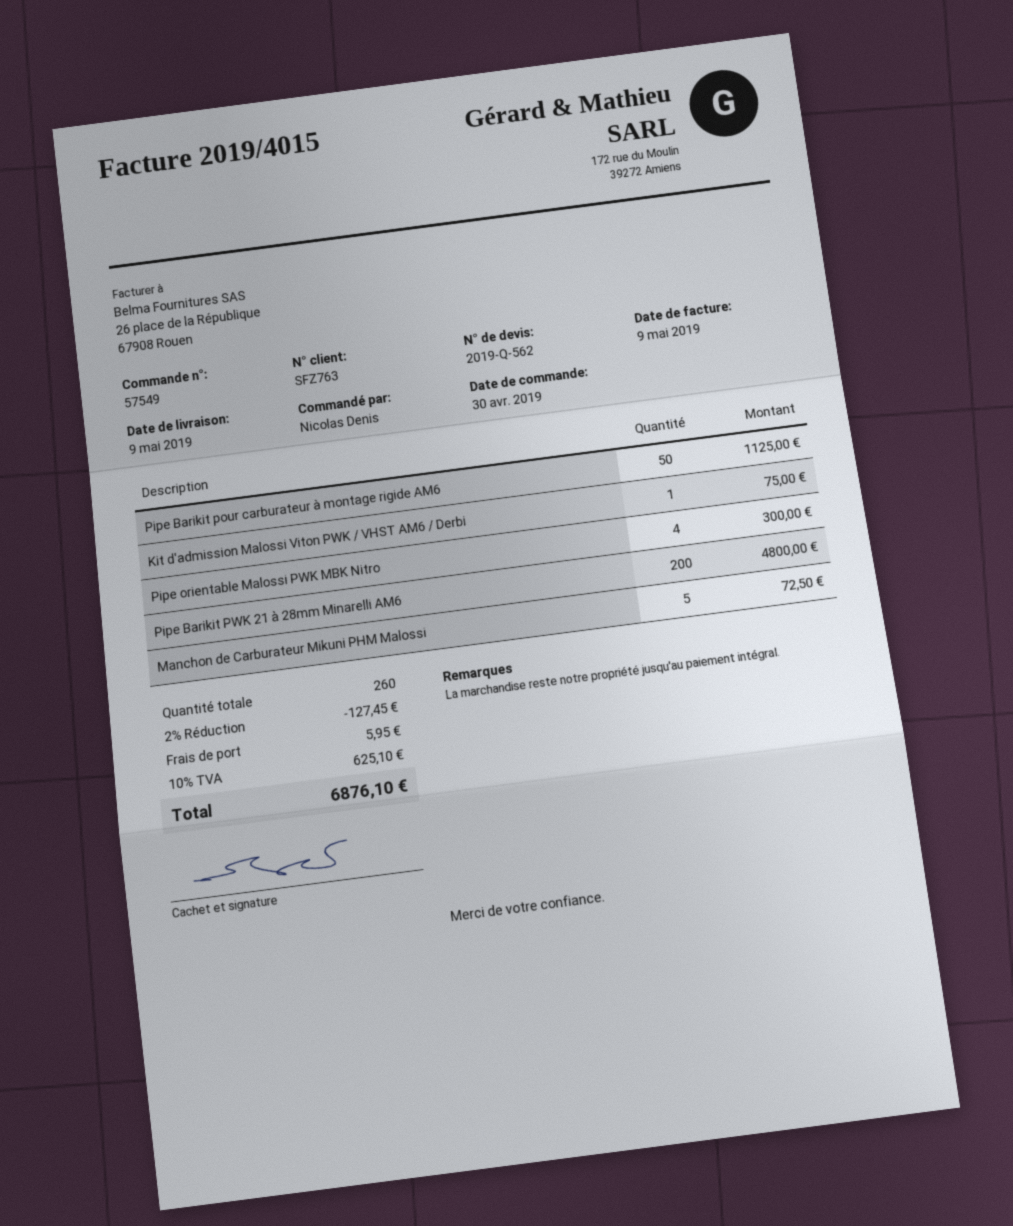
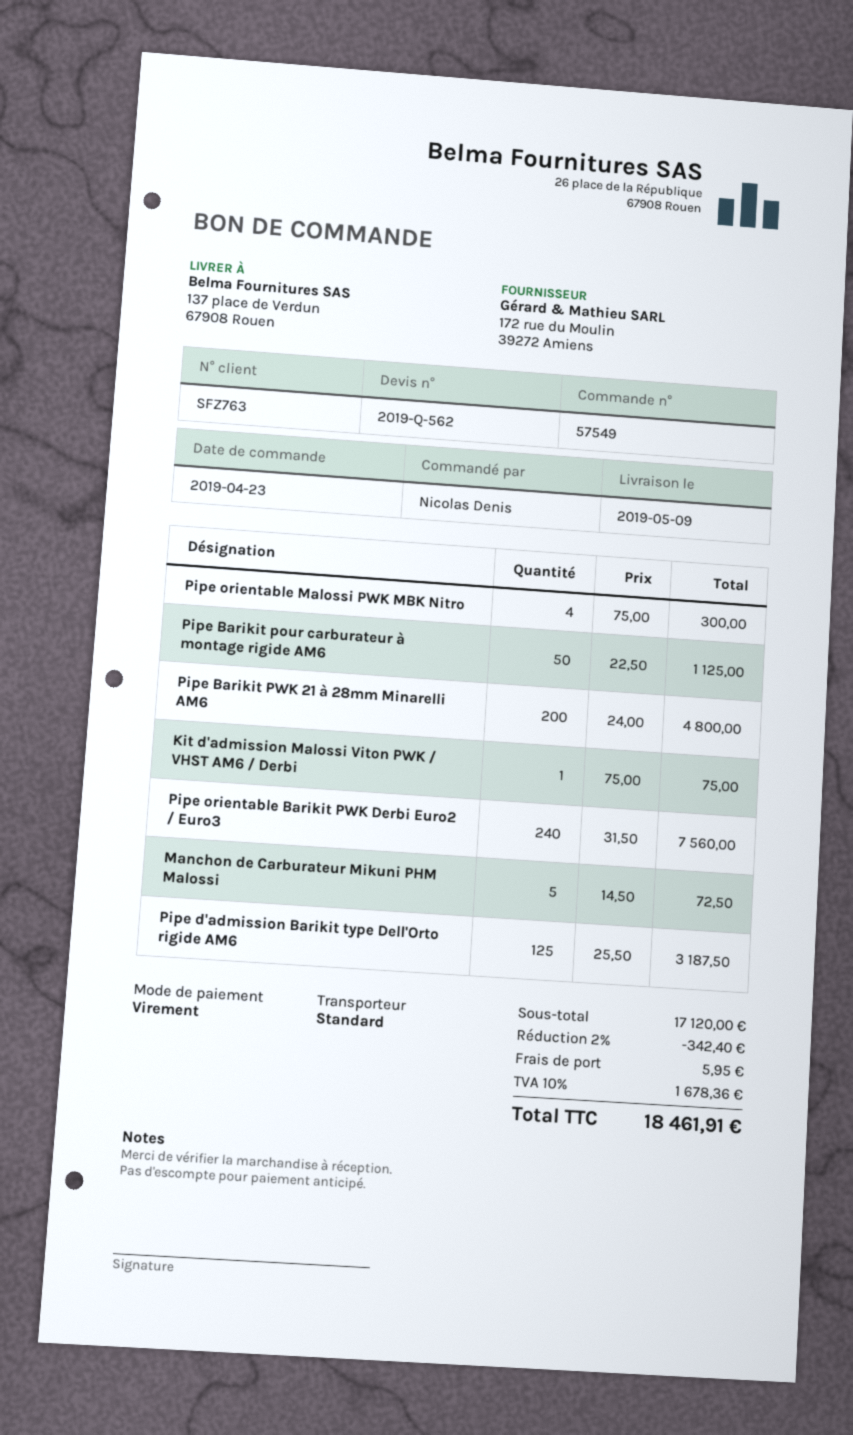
order date: 2019-04-30 -> 2019-04-23
Pipe orientable Barikit PWK Derbi Euro2 / Euro3: none -> 240 for 7560.00
Pipe d'admission Barikit type Dell'Orto rigide AM6: none -> 125 for 3187.50
discount: 2% = 127.45 -> 2% = 342.40
tax: 10% = 625.10 -> 10% = 1678.36
total: 6876.10 -> 18461.91

